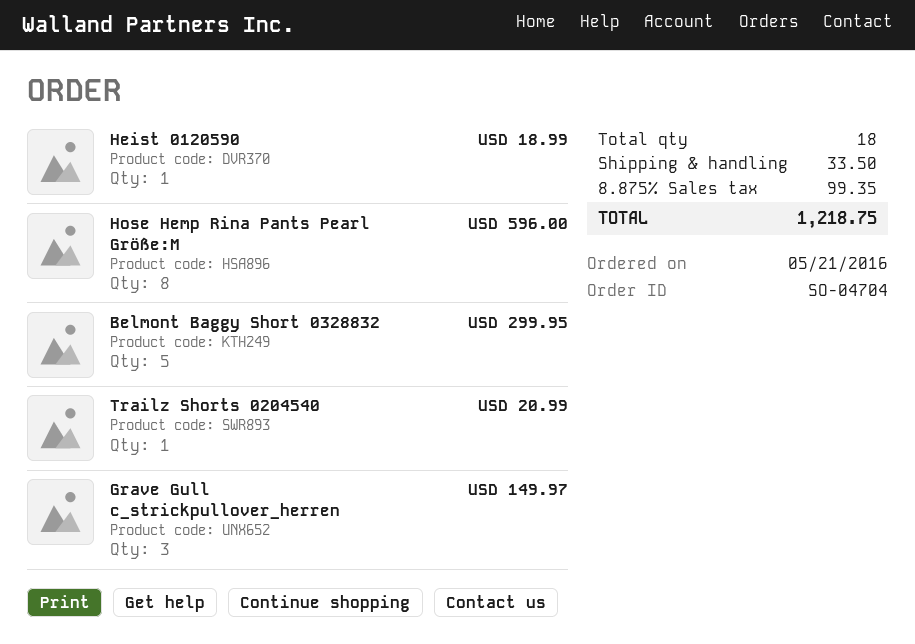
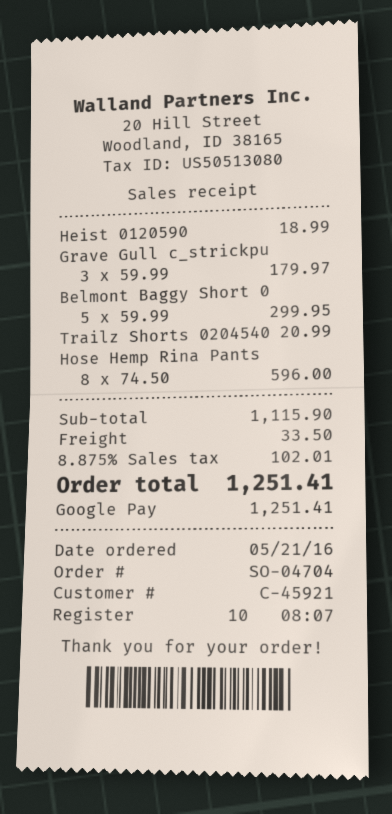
Grave Gull c_strickpullover_herren: 3 for 149.97 -> 3 for 179.97
tax: 8.875% = 99.35 -> 8.875% = 102.01
total: 1218.75 -> 1251.41

